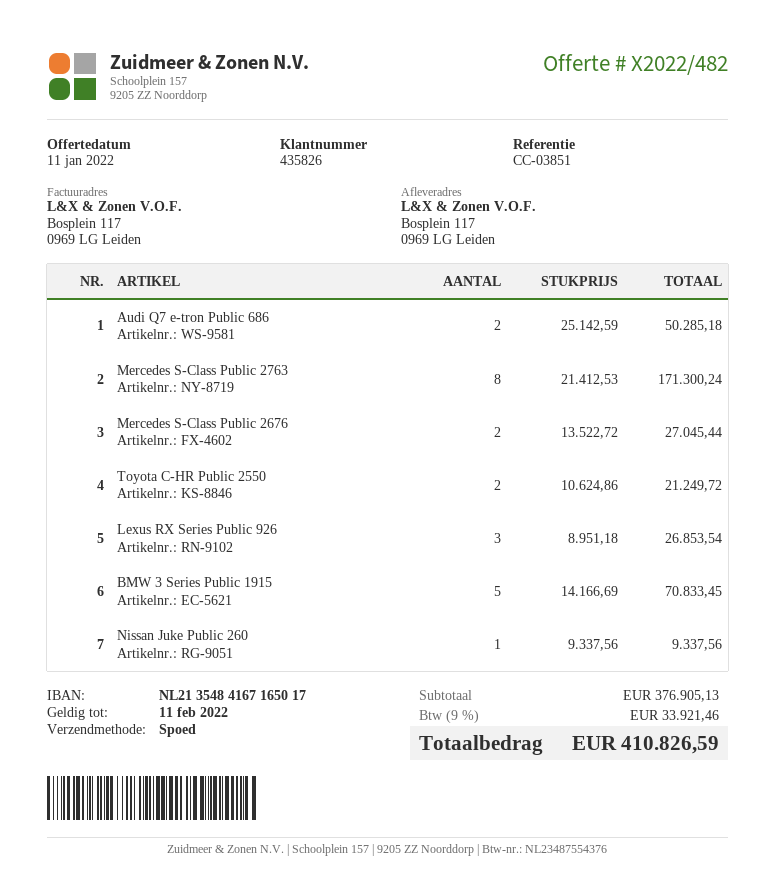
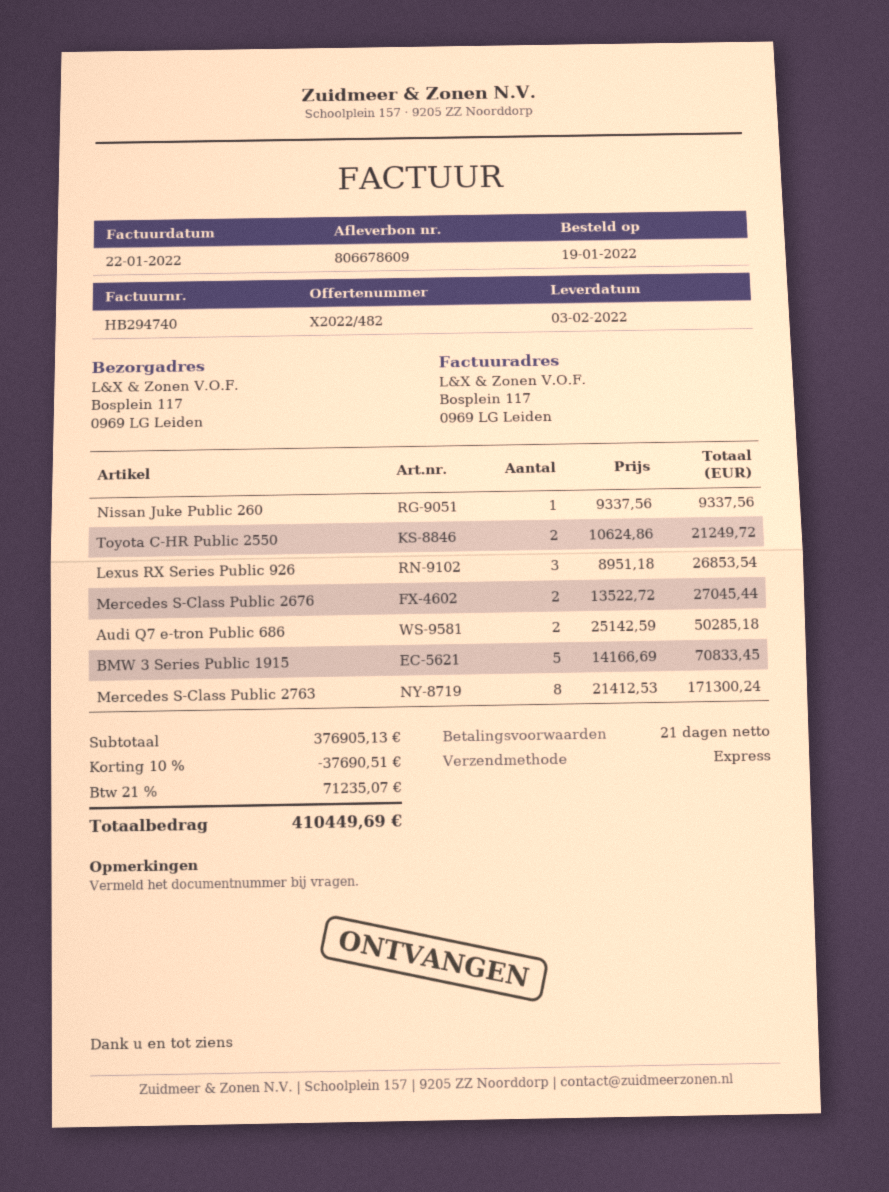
discount: none -> 10% = 37690.51
tax: 9% = 33921.46 -> 21% = 71235.07
total: 410826.59 -> 410449.69

